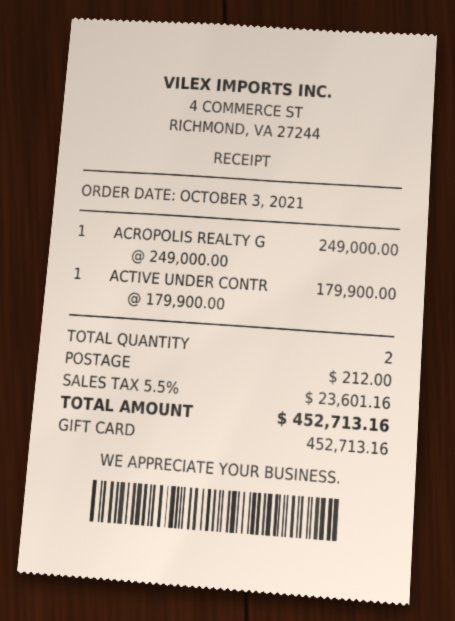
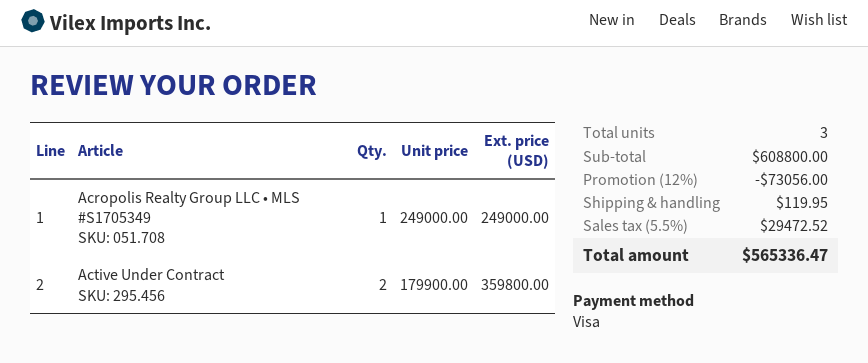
payment method: gift card -> Visa
ACTIVE UNDER CONTR: 1 x 179900.00 = 179900.00 -> 2 x 179900.00 = 359800.00
total quantity: 2 -> 3
discount: none -> 12% = 73056.00
shipping: 212.00 -> 119.95
tax: 5.5% = 23601.16 -> 5.5% = 29472.52
total: 452713.16 -> 565336.47

